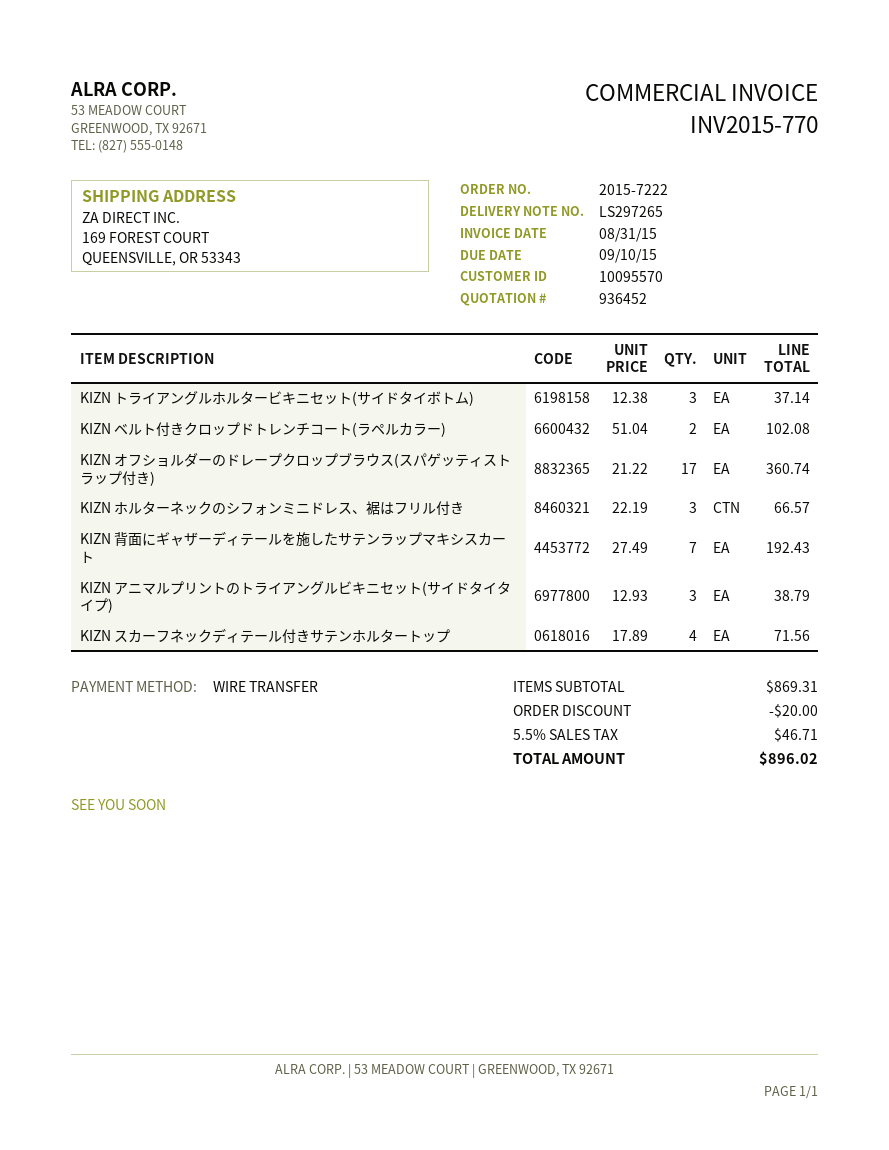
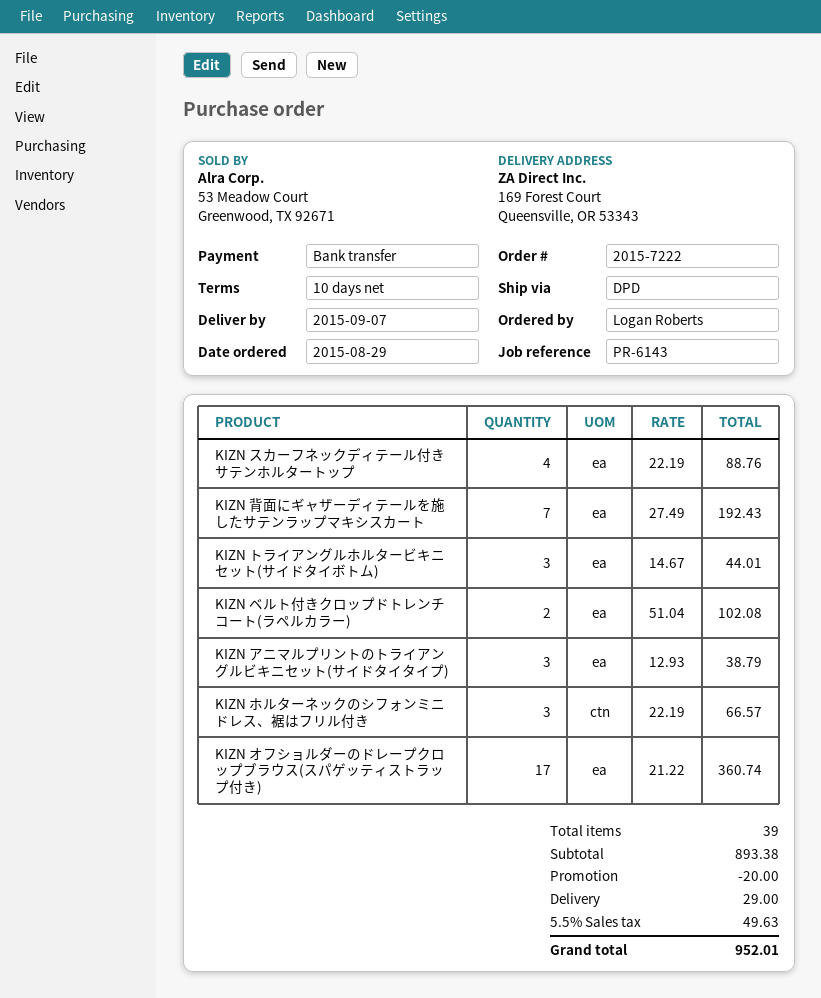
KIZN トライアングルホルタービキニセット(サイドタイボトム): 3 x 12.38 = 37.14 -> 3 x 14.67 = 44.01
KIZN スカーフネックディテール付きサテンホルタートップ: 4 x 17.89 = 71.56 -> 4 x 22.19 = 88.76
subtotal: 869.31 -> 893.38
shipping: none -> 29.00
tax: 5.5% = 46.71 -> 5.5% = 49.63
total: 896.02 -> 952.01

